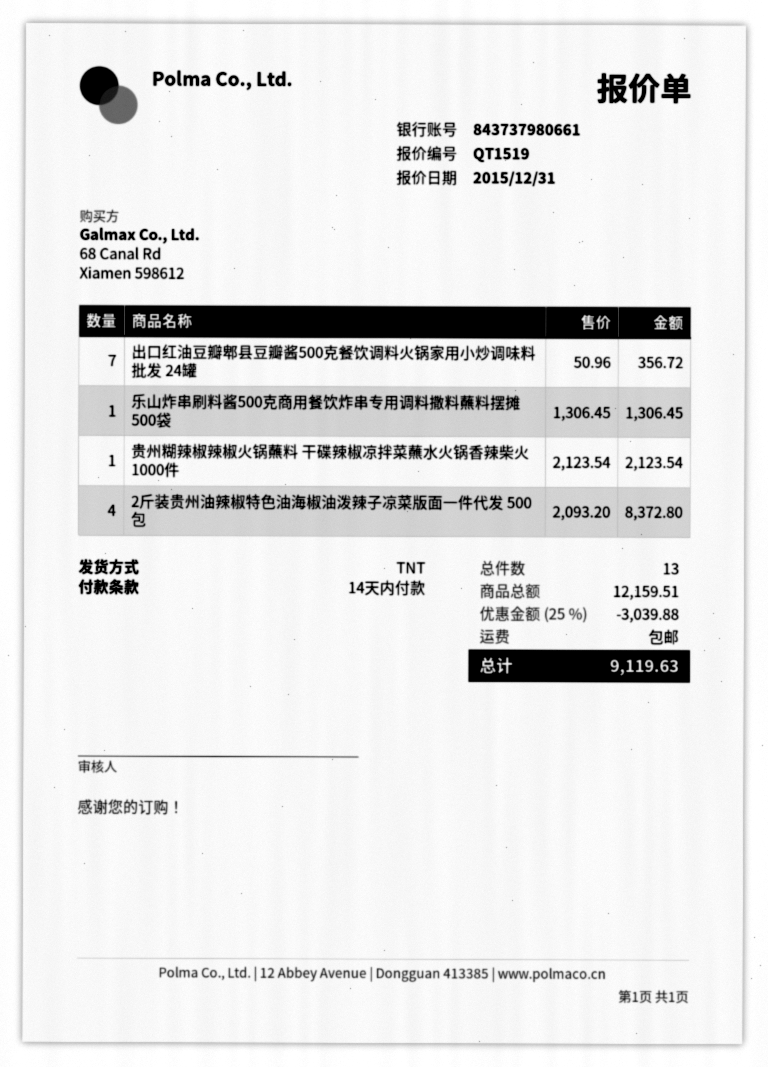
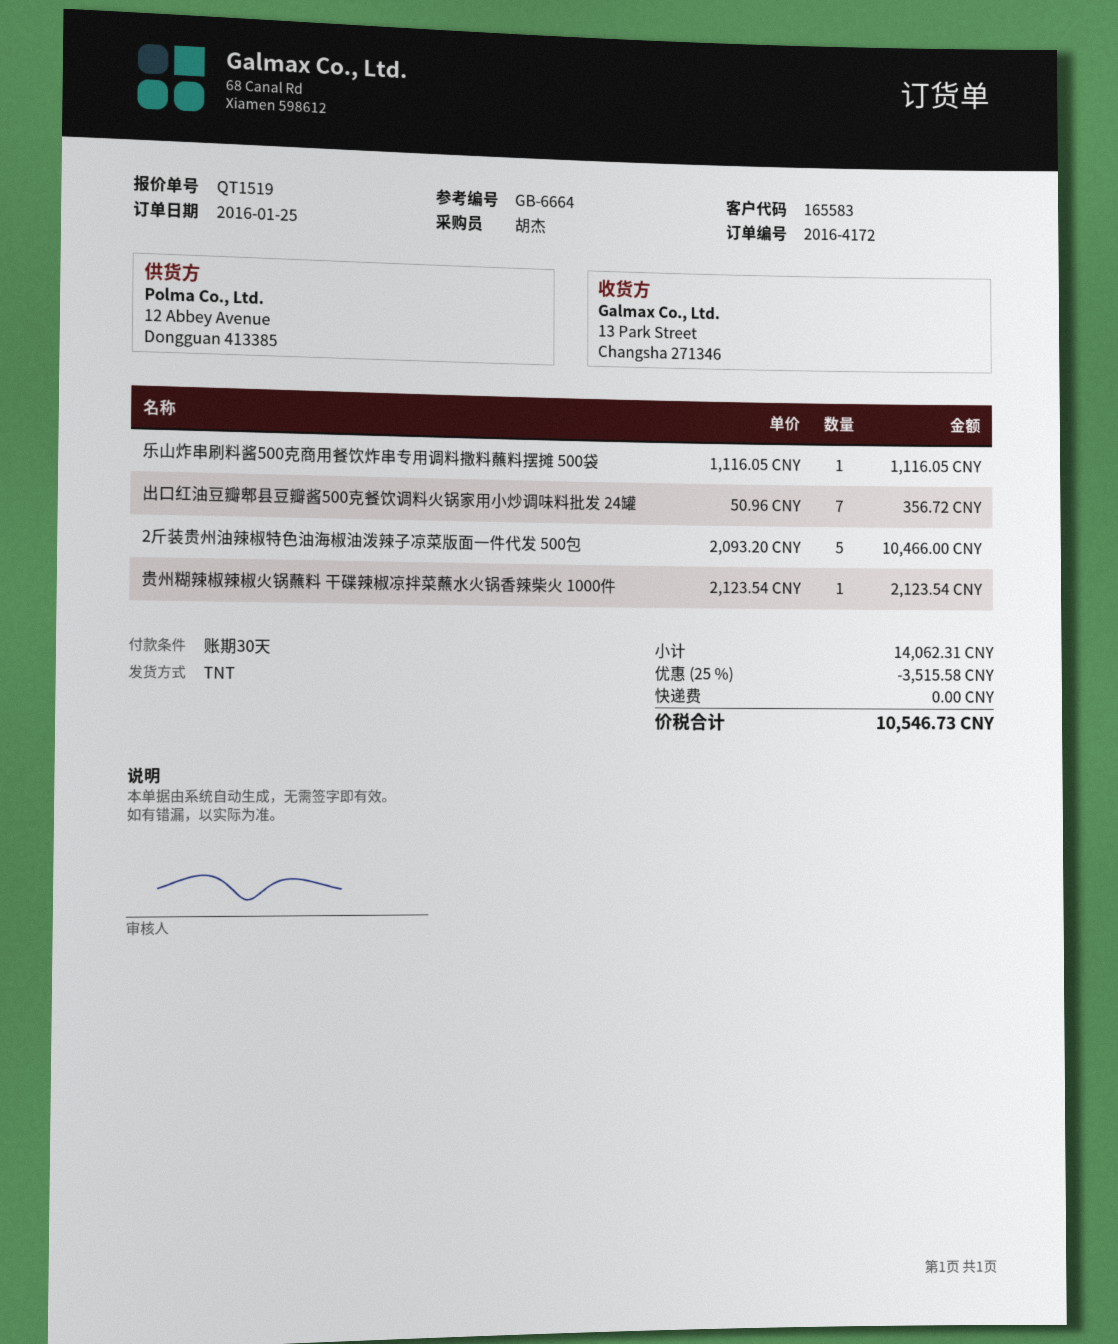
payment terms: 14 days -> 30 days
乐山炸串刷料酱500克商用餐饮炸串专用调料撒料蘸料摆摊 500袋: 1 x 1306.45 = 1306.45 -> 1 x 1116.05 = 1116.05
2斤装贵州油辣椒特色油海椒油泼辣子凉菜版面一件代发 500包: 4 x 2093.20 = 8372.80 -> 5 x 2093.20 = 10466.00
subtotal: 12159.51 -> 14062.31
discount: 25% = 3039.88 -> 25% = 3515.58
total: 9119.63 -> 10546.73

